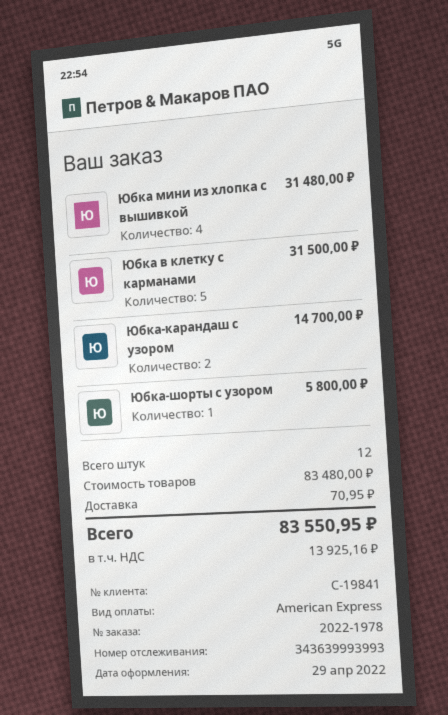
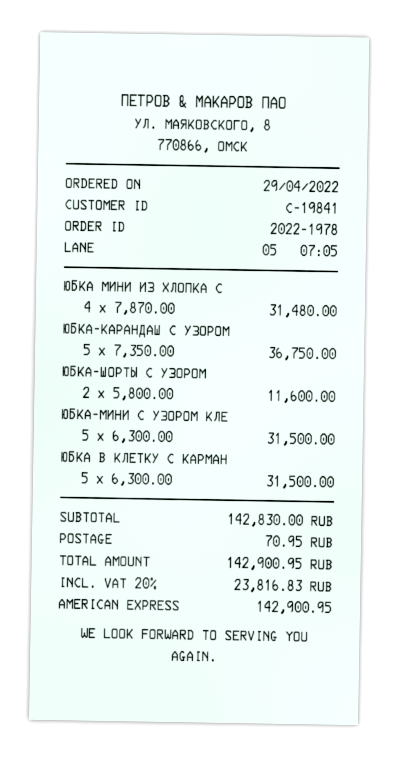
Юбка-карандаш с узором: 2 for 14700.00 -> 5 for 36750.00
Юбка-шорты с узором: 1 for 5800.00 -> 2 for 11600.00
ЮБКА-МИНИ С УЗОРОМ КЛЕ: none -> 5 for 31500.00
subtotal: 83480.00 -> 142830.00
tax: 13925.16 -> 23816.83
total: 83550.95 -> 142900.95

